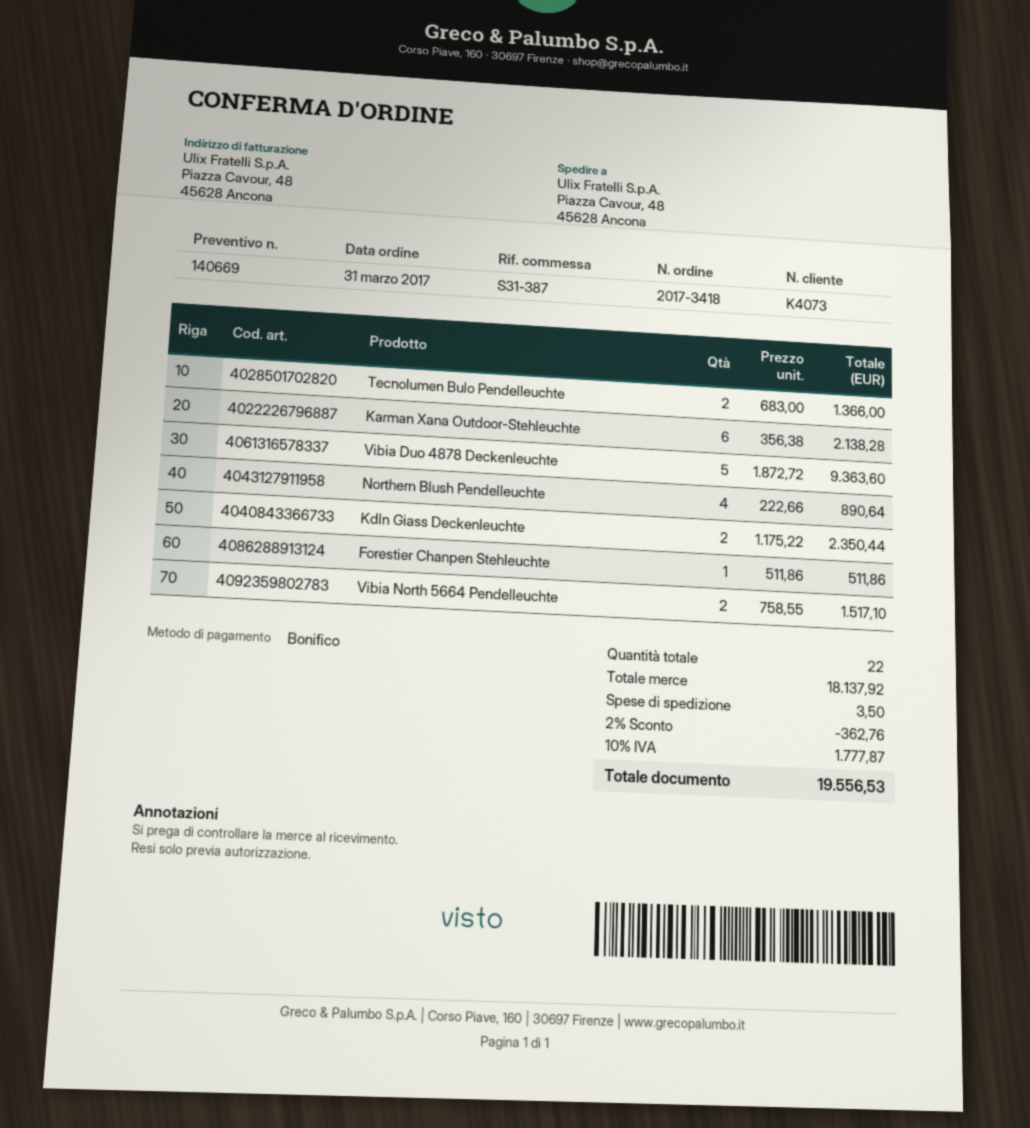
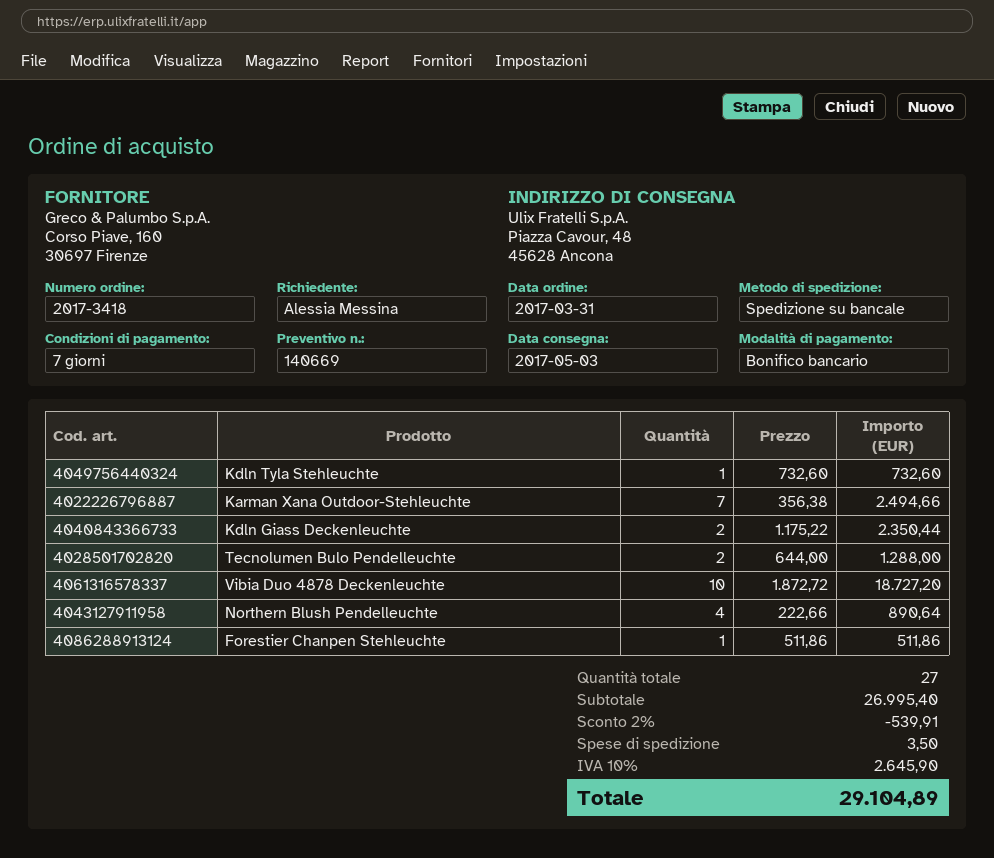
Tecnolumen Bulo Pendelleuchte: 2 x 683.00 = 1366.00 -> 2 x 644.00 = 1288.00
Karman Xana Outdoor-Stehleuchte: 6 x 356.38 = 2138.28 -> 7 x 356.38 = 2494.66
Vibia Duo 4878 Deckenleuchte: 5 x 1872.72 = 9363.60 -> 10 x 1872.72 = 18727.20
Vibia North 5664 Pendelleuchte: 2 x 758.55 = 1517.10 -> none
Kdln Tyla Stehleuchte: none -> 1 x 732.60 = 732.60
total quantity: 22 -> 27
subtotal: 18137.92 -> 26995.40
discount: 2% = 362.76 -> 2% = 539.91
tax: 10% = 1777.87 -> 10% = 2645.90
total: 19556.53 -> 29104.89

